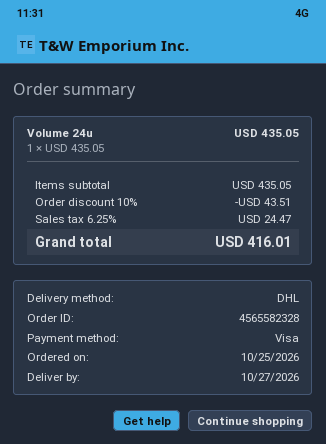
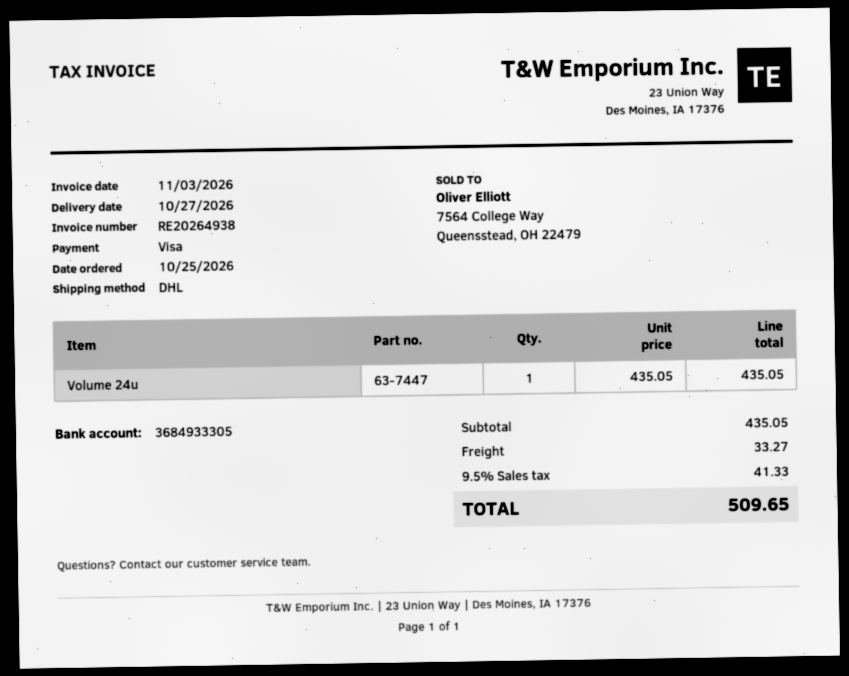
discount: 10% = 43.51 -> none
shipping: none -> 33.27
tax: 6.25% = 24.47 -> 9.5% = 41.33
total: 416.01 -> 509.65

